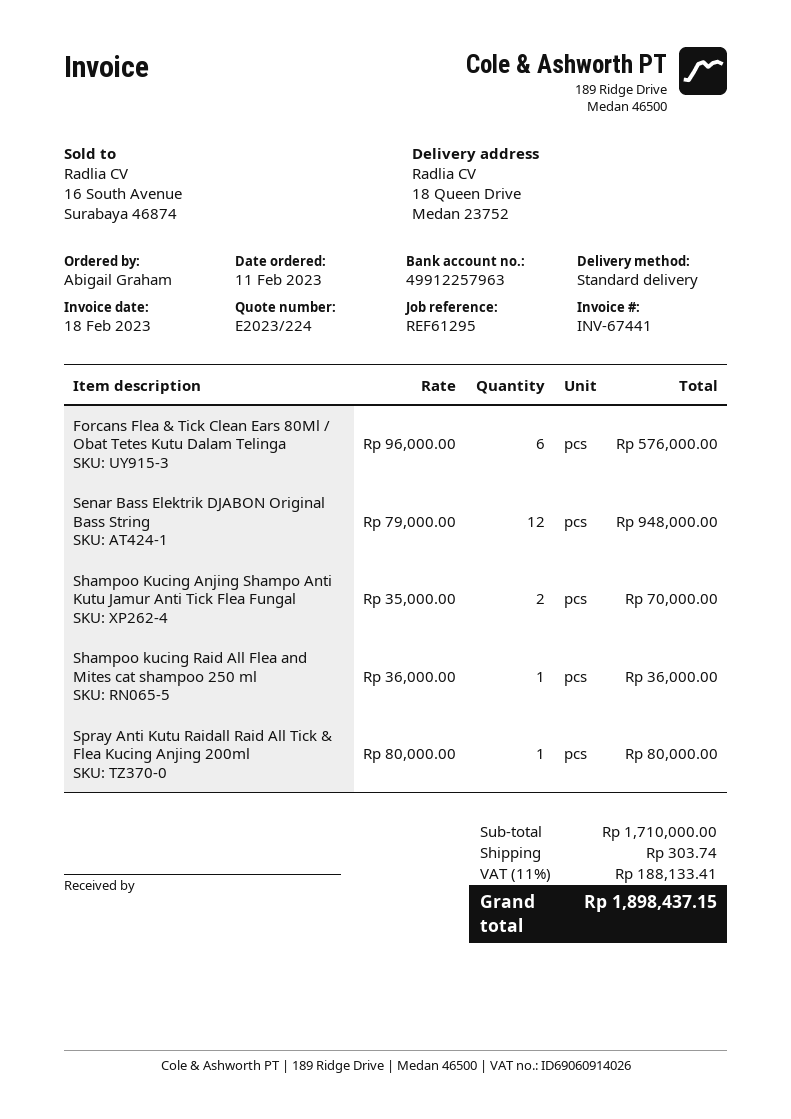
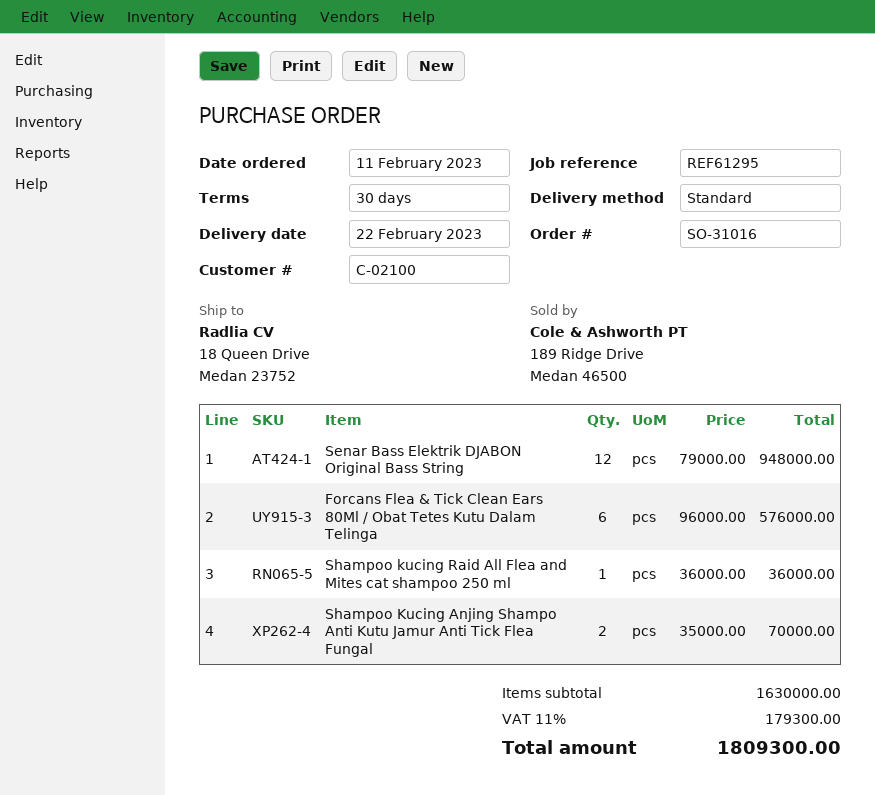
Spray Anti Kutu Raidall Raid All Tick & Flea Kucing Anjing 200ml: 1 x 80000.00 = 80000.00 -> none
subtotal: 1710000.00 -> 1630000.00
shipping: 303.74 -> none
tax: 11% = 188133.41 -> 11% = 179300.00
total: 1898437.15 -> 1809300.00

